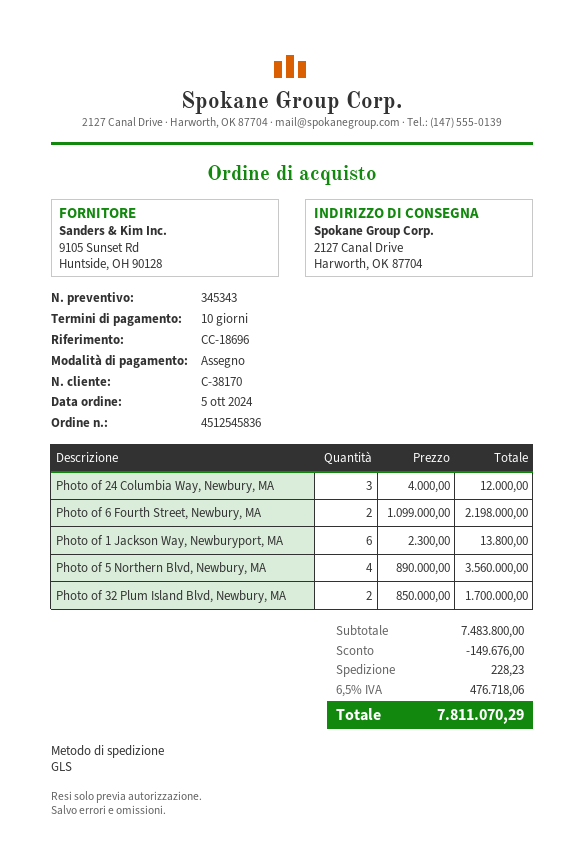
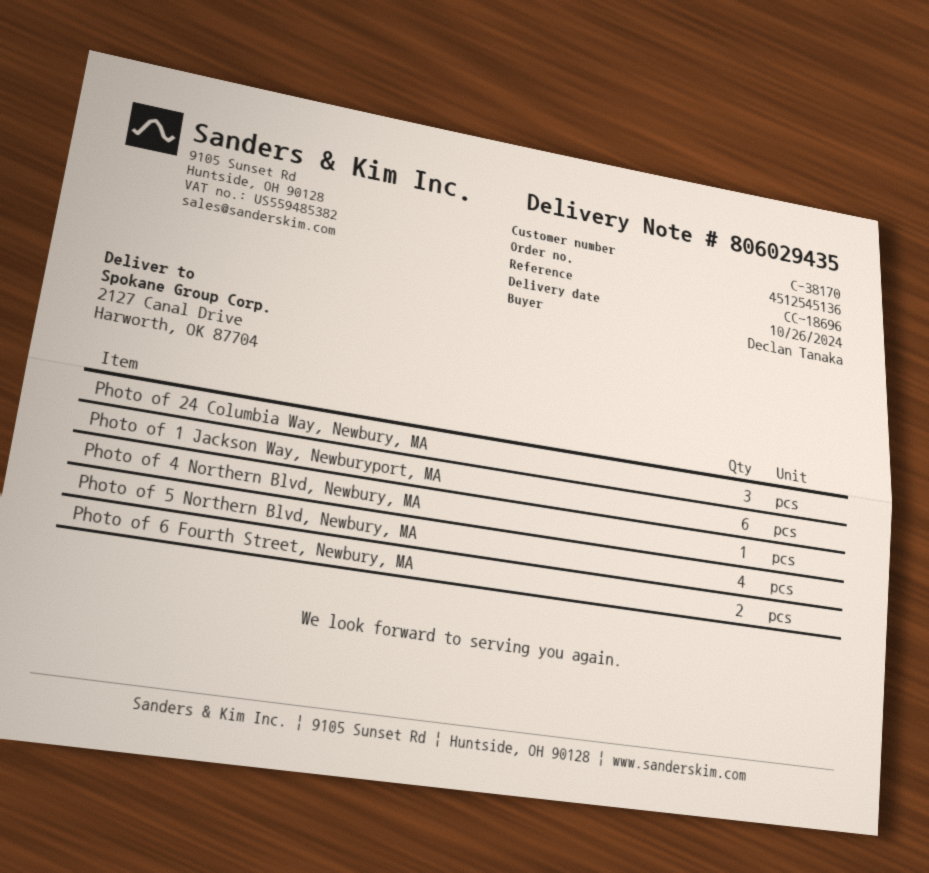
order number: 4512545836 -> 4512545136
Photo of 32 Plum Island Blvd, Newbury, MA: 2 -> none
Photo of 4 Northern Blvd, Newbury, MA: none -> 1

